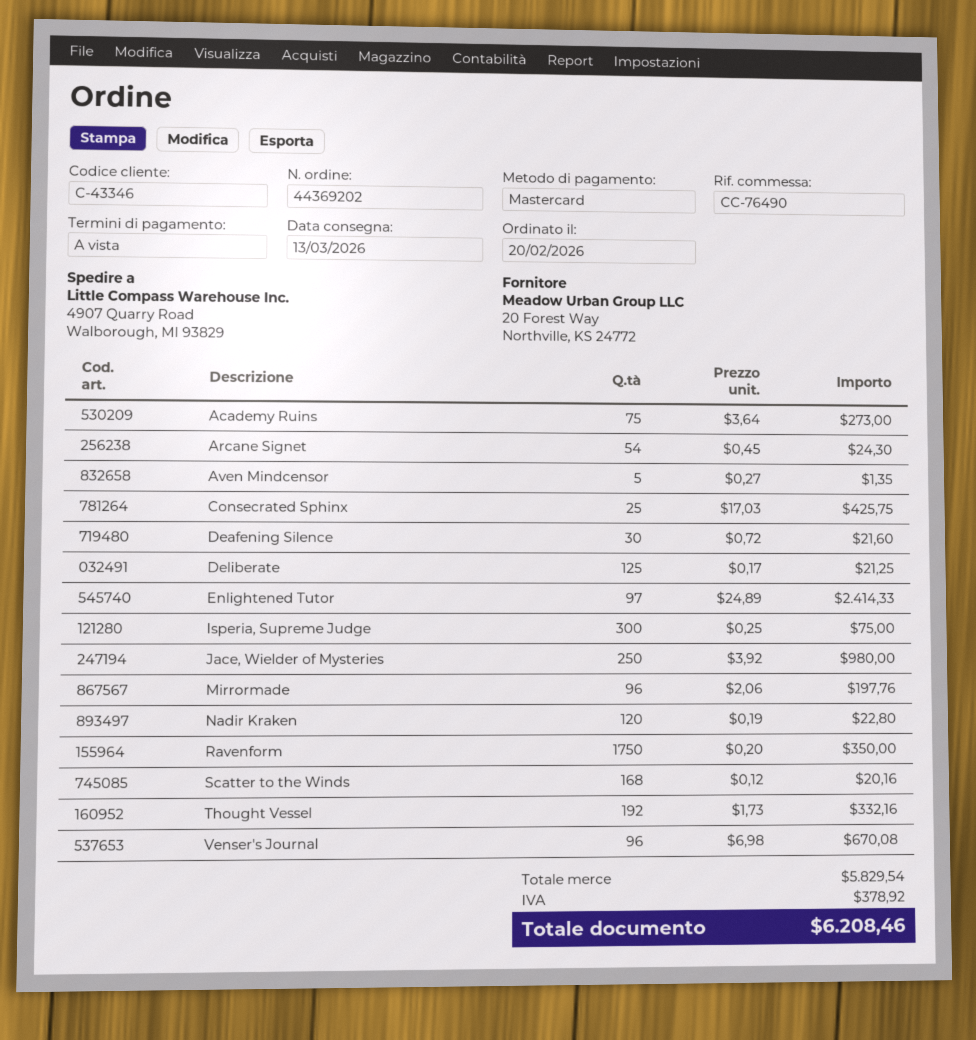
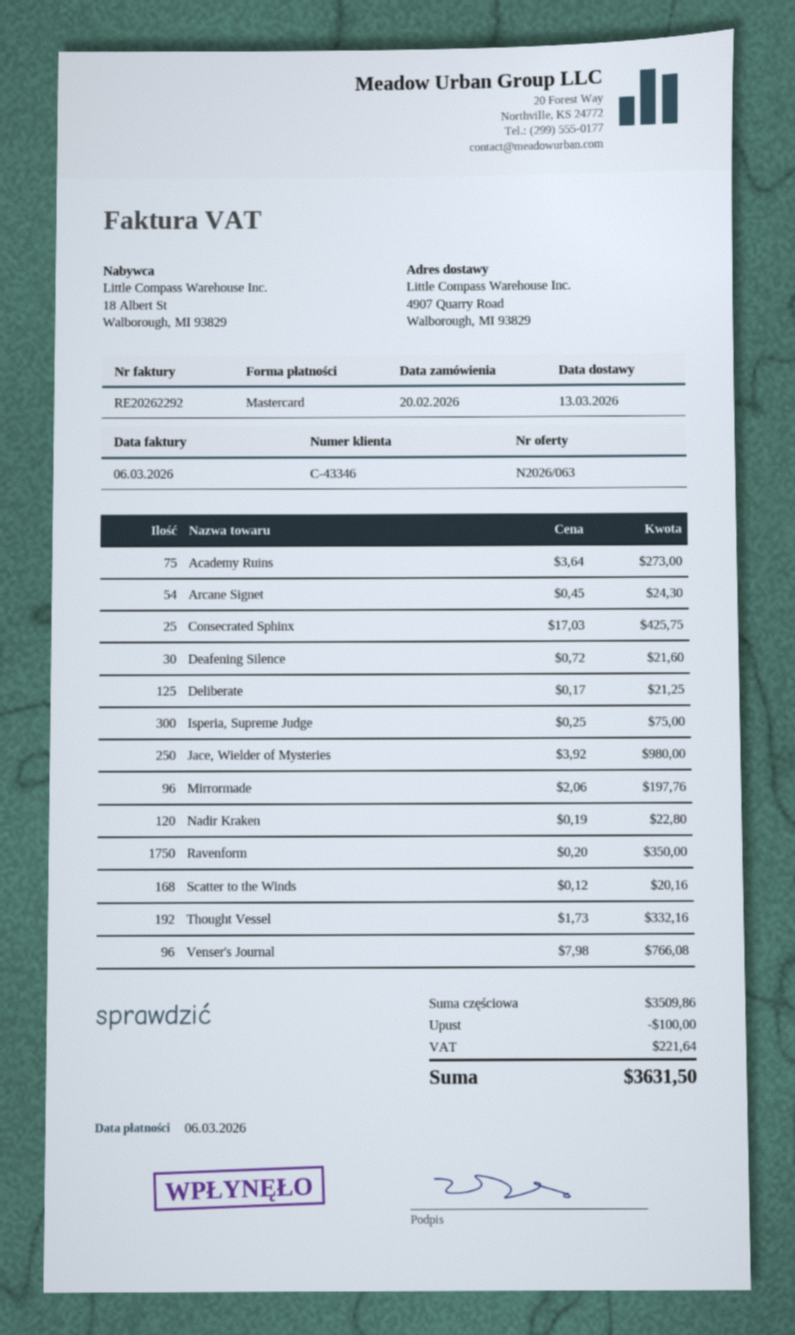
Aven Mindcensor: 5 x 0.27 = 1.35 -> none
Enlightened Tutor: 97 x 24.89 = 2414.33 -> none
Venser's Journal: 96 x 6.98 = 670.08 -> 96 x 7.98 = 766.08
subtotal: 5829.54 -> 3509.86
discount: none -> 100.00
tax: 378.92 -> 221.64
total: 6208.46 -> 3631.50

